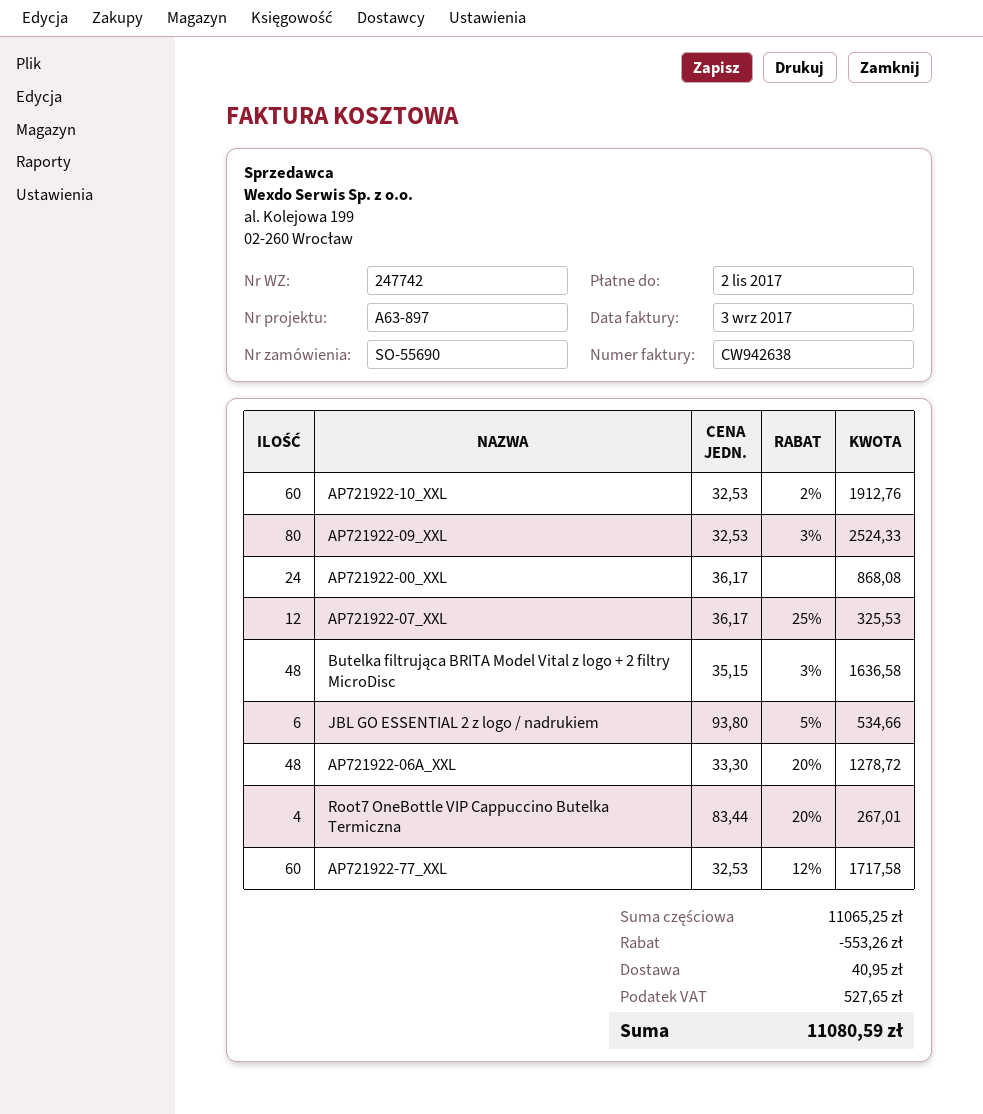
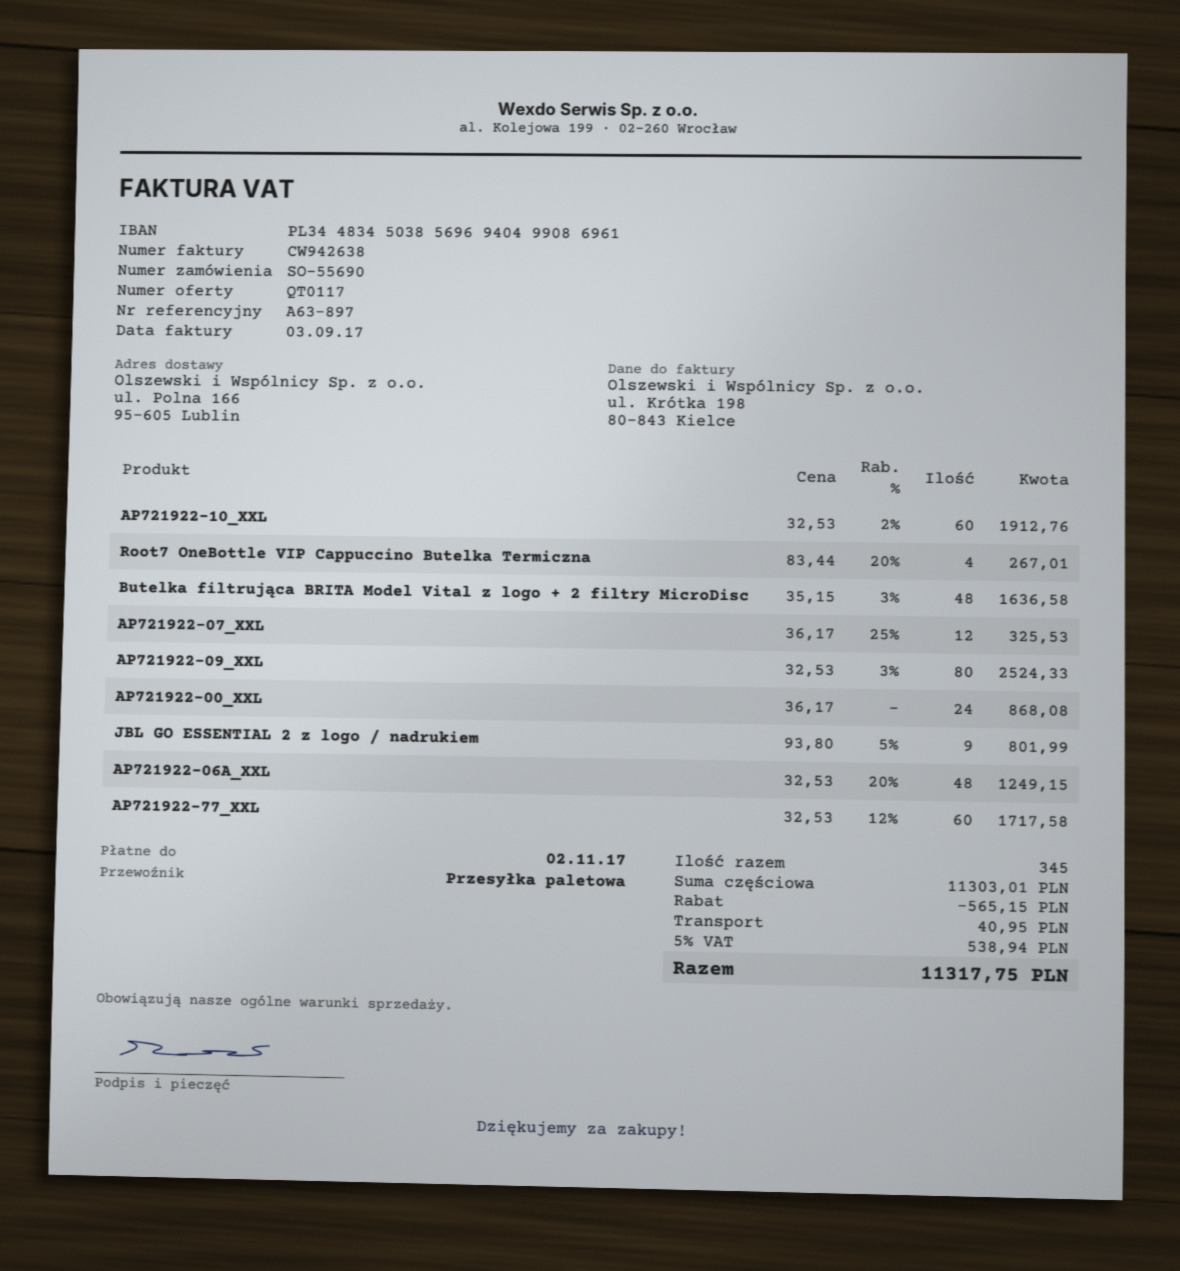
JBL GO ESSENTIAL 2 z logo / nadrukiem: 6 x 93.80 - 5% = 534.66 -> 9 x 93.80 - 5% = 801.99
AP721922-06A_XXL: 48 x 33.30 - 20% = 1278.72 -> 48 x 32.53 - 20% = 1249.15
subtotal: 11065.25 -> 11303.01
discount: 553.26 -> 565.15
tax: 527.65 -> 538.94
total: 11080.59 -> 11317.75

